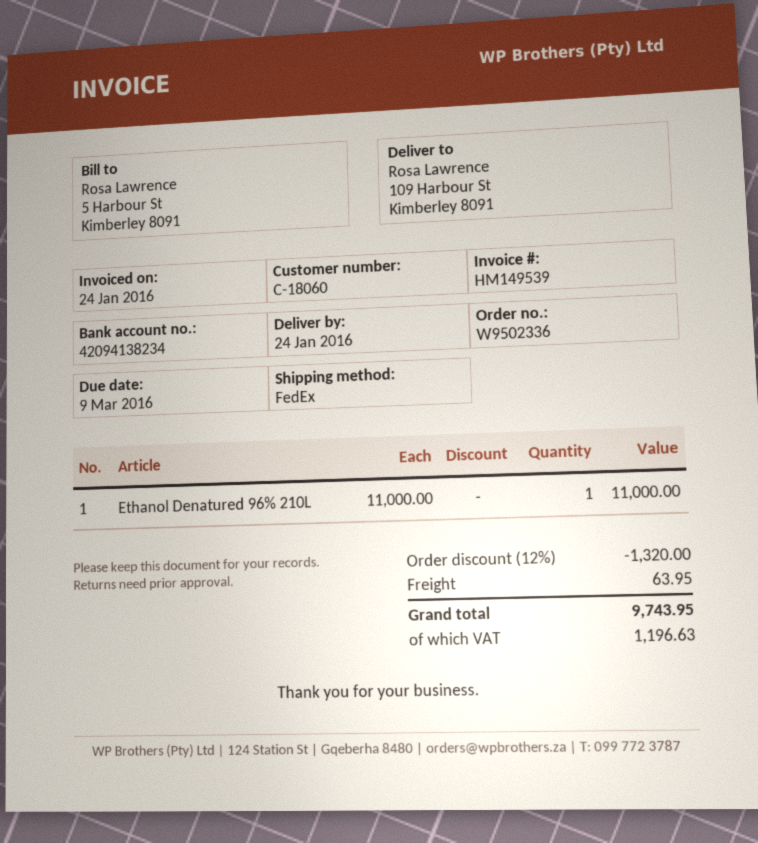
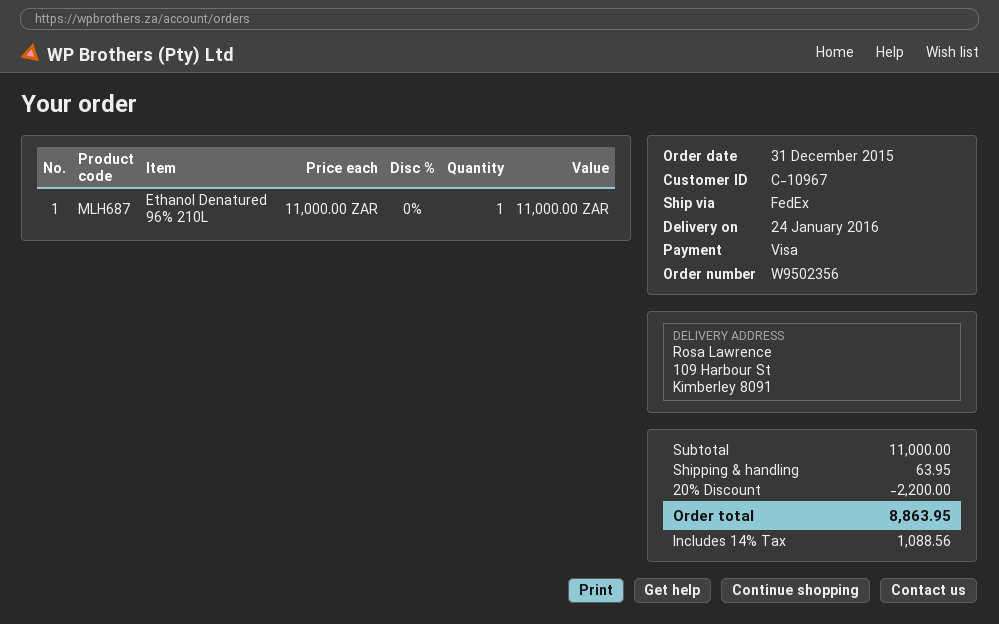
order number: W9502336 -> W9502356
customer number: C-18060 -> C-10967
discount: 12% = 1320.00 -> 20% = 2200.00
tax: 1196.63 -> 1088.56
total: 9743.95 -> 8863.95

